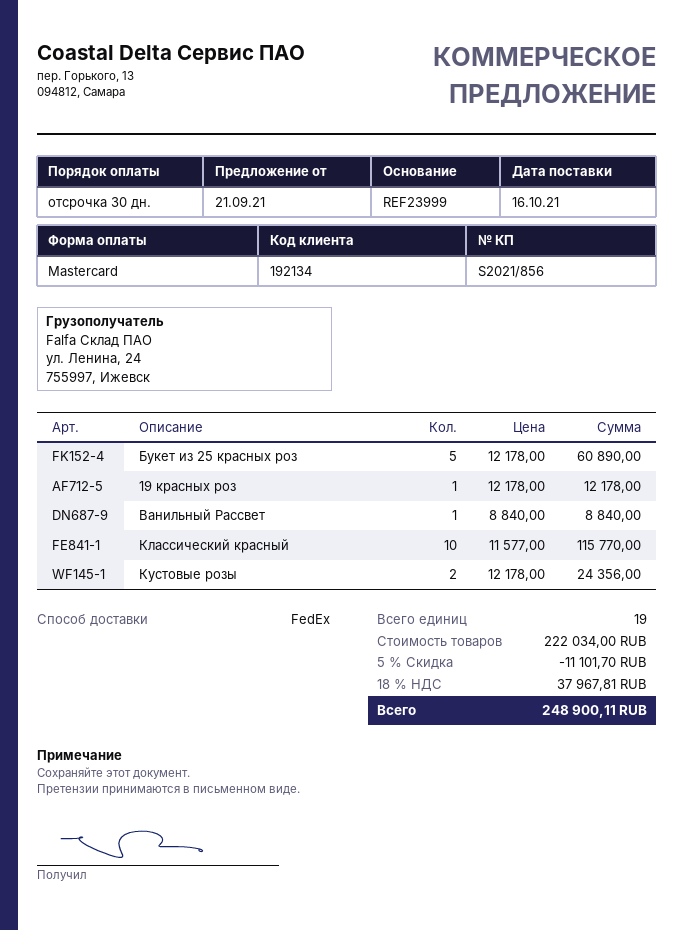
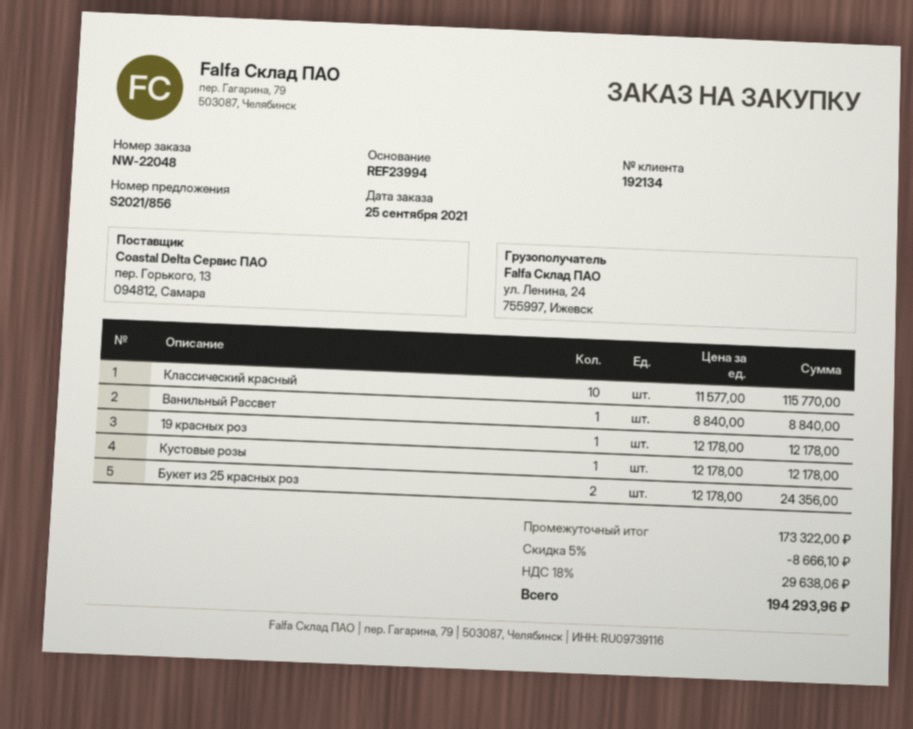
reference: REF23999 -> REF23994
Букет из 25 красных роз: 5 x 12178.00 = 60890.00 -> 2 x 12178.00 = 24356.00
Кустовые розы: 2 x 12178.00 = 24356.00 -> 1 x 12178.00 = 12178.00
subtotal: 222034.00 -> 173322.00
discount: 5% = 11101.70 -> 5% = 8666.10
tax: 18% = 37967.81 -> 18% = 29638.06
total: 248900.11 -> 194293.96

